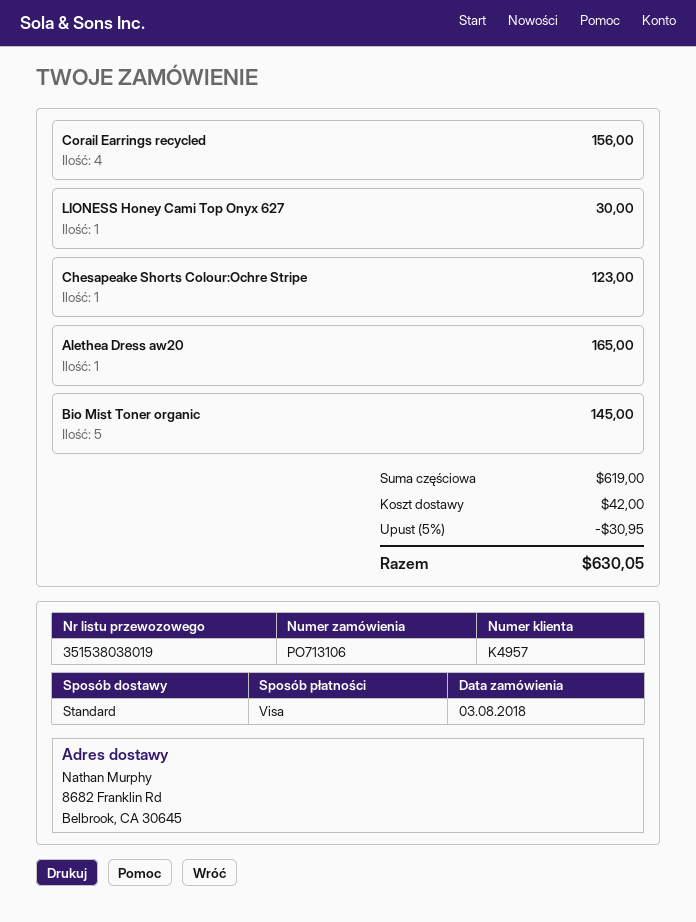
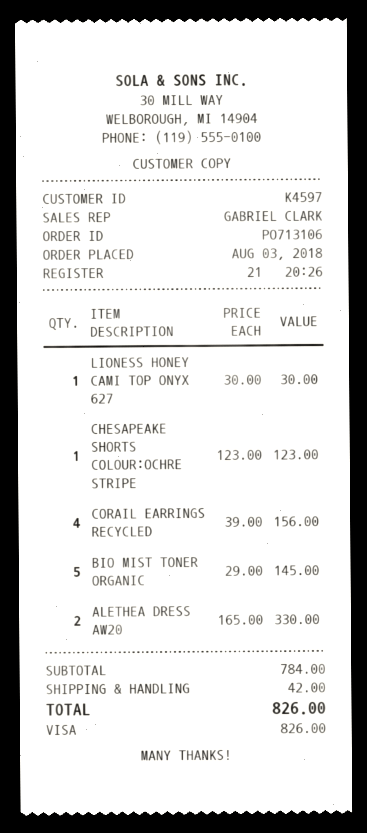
customer number: K4957 -> K4597
Alethea Dress aw20: 1 for 165.00 -> 2 for 330.00
subtotal: 619.00 -> 784.00
discount: 5% = 30.95 -> none
total: 630.05 -> 826.00

